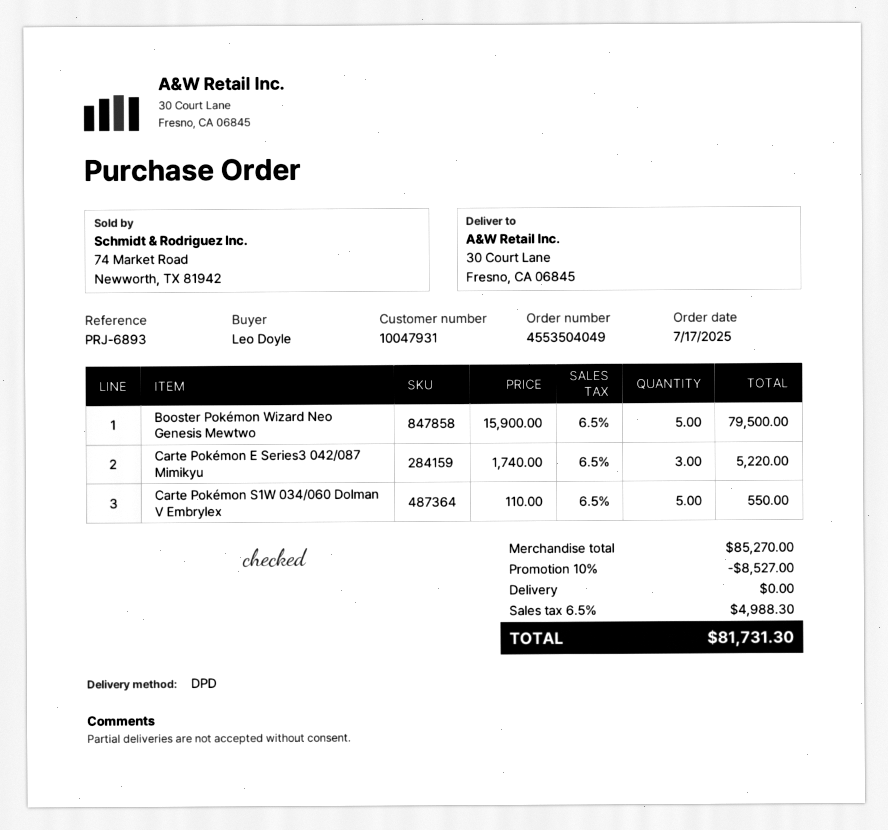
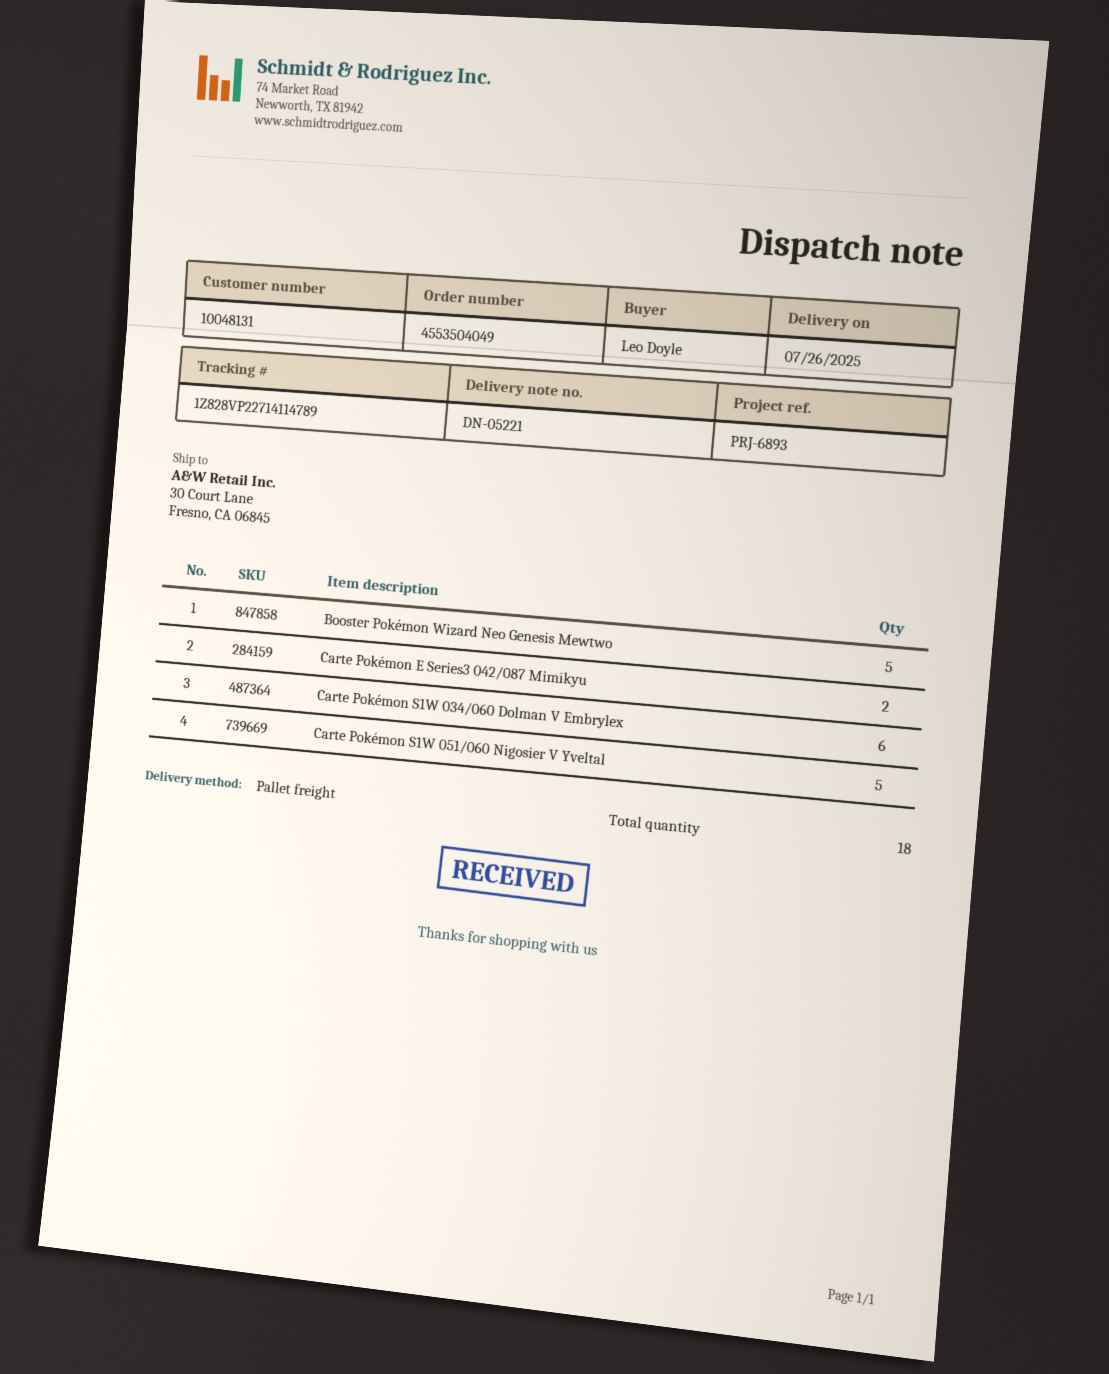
customer number: 10047931 -> 10048131
shipping method: DPD -> pallet freight
Carte Pokémon E Series3 042/087 Mimikyu: 3 -> 2
Carte Pokémon S1W 034/060 Dolman V Embrylex: 5 -> 6
Carte Pokémon S1W 051/060 Nigosier V Yveltal: none -> 5

